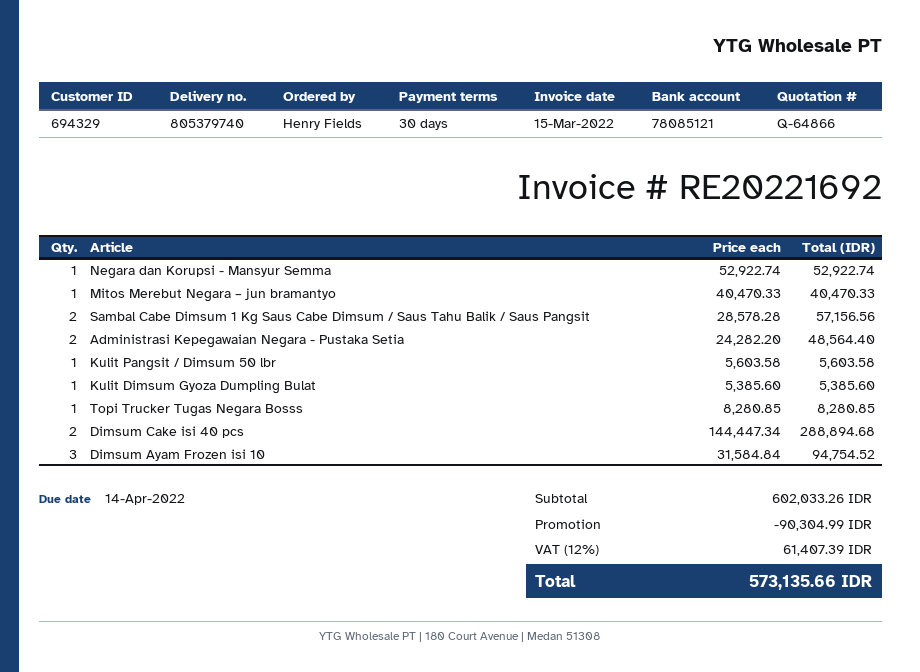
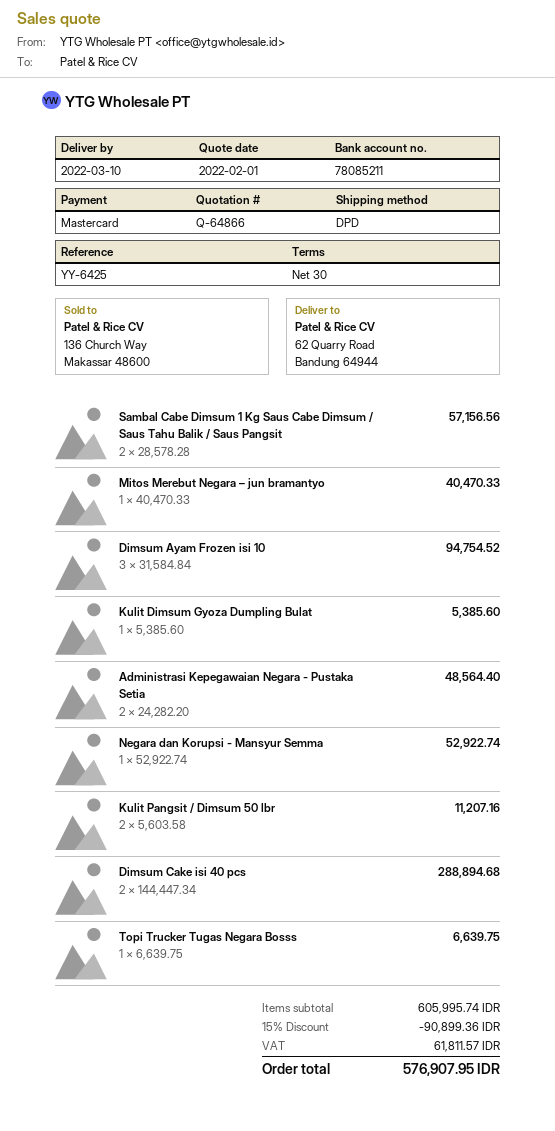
bank account: 78085121 -> 78085211
Kulit Pangsit / Dimsum 50 lbr: 1 x 5603.58 = 5603.58 -> 2 x 5603.58 = 11207.16
Topi Trucker Tugas Negara Bosss: 1 x 8280.85 = 8280.85 -> 1 x 6639.75 = 6639.75
subtotal: 602033.26 -> 605995.74
discount: 90304.99 -> 90899.36
tax: 61407.39 -> 61811.57
total: 573135.66 -> 576907.95

